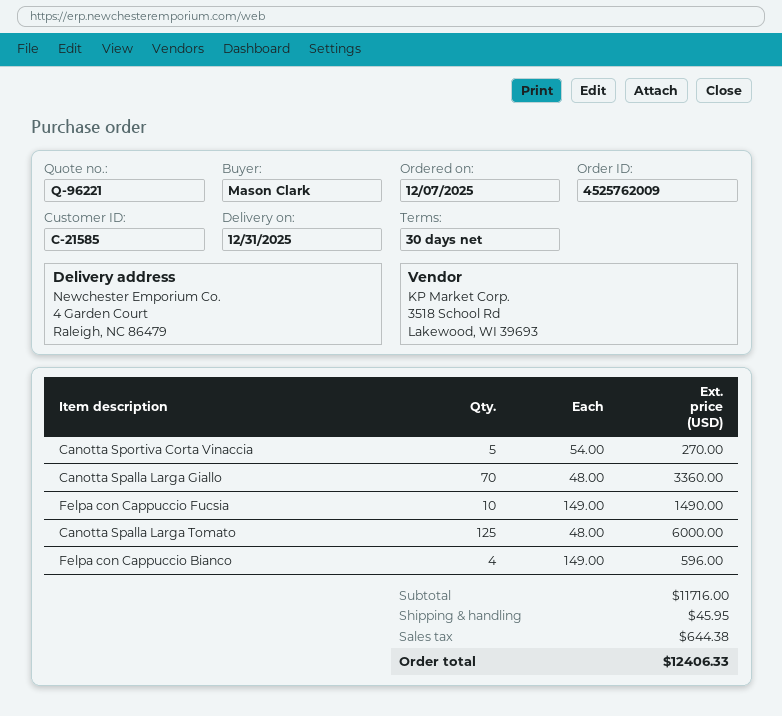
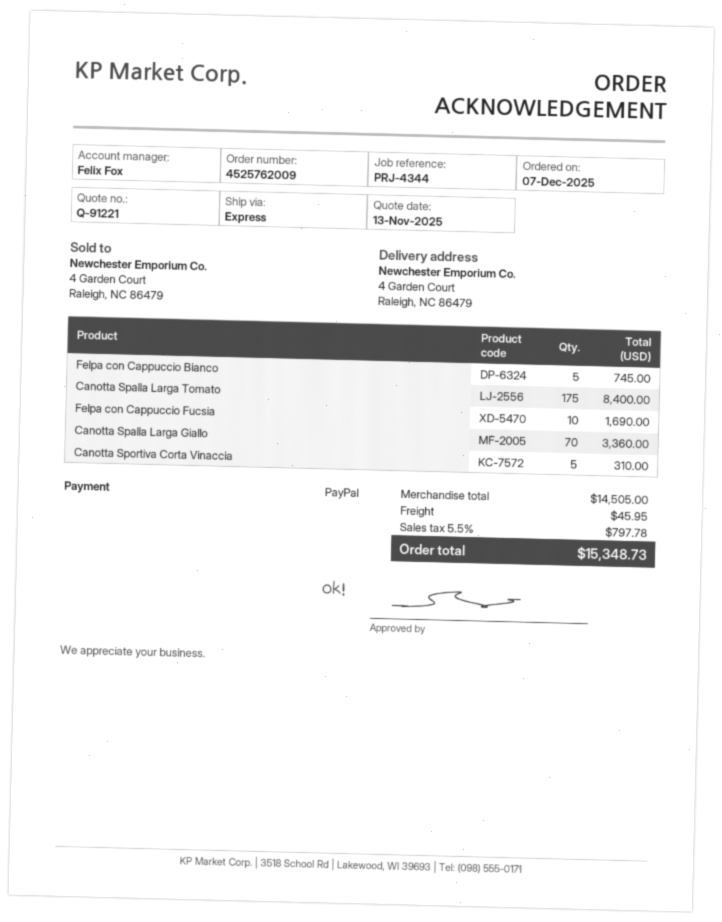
quote number: Q-96221 -> Q-91221
Canotta Sportiva Corta Vinaccia: 5 for 270.00 -> 5 for 310.00
Felpa con Cappuccio Fucsia: 10 for 1490.00 -> 10 for 1690.00
Canotta Spalla Larga Tomato: 125 for 6000.00 -> 175 for 8400.00
Felpa con Cappuccio Bianco: 4 for 596.00 -> 5 for 745.00
subtotal: 11716.00 -> 14505.00
tax: 644.38 -> 797.78
total: 12406.33 -> 15348.73

